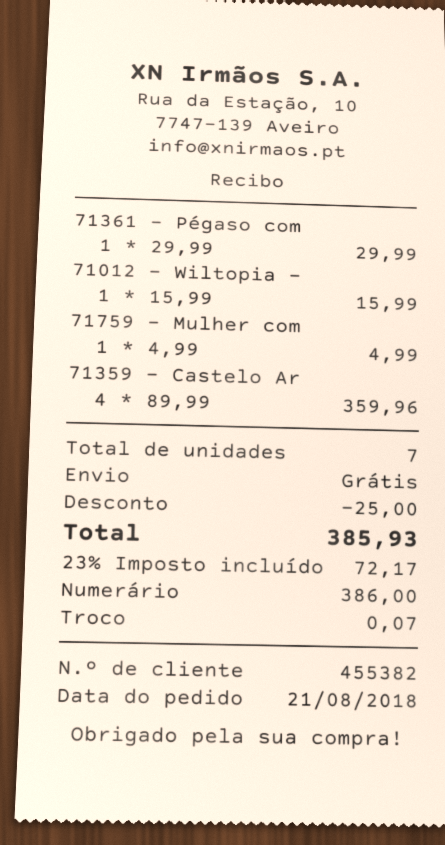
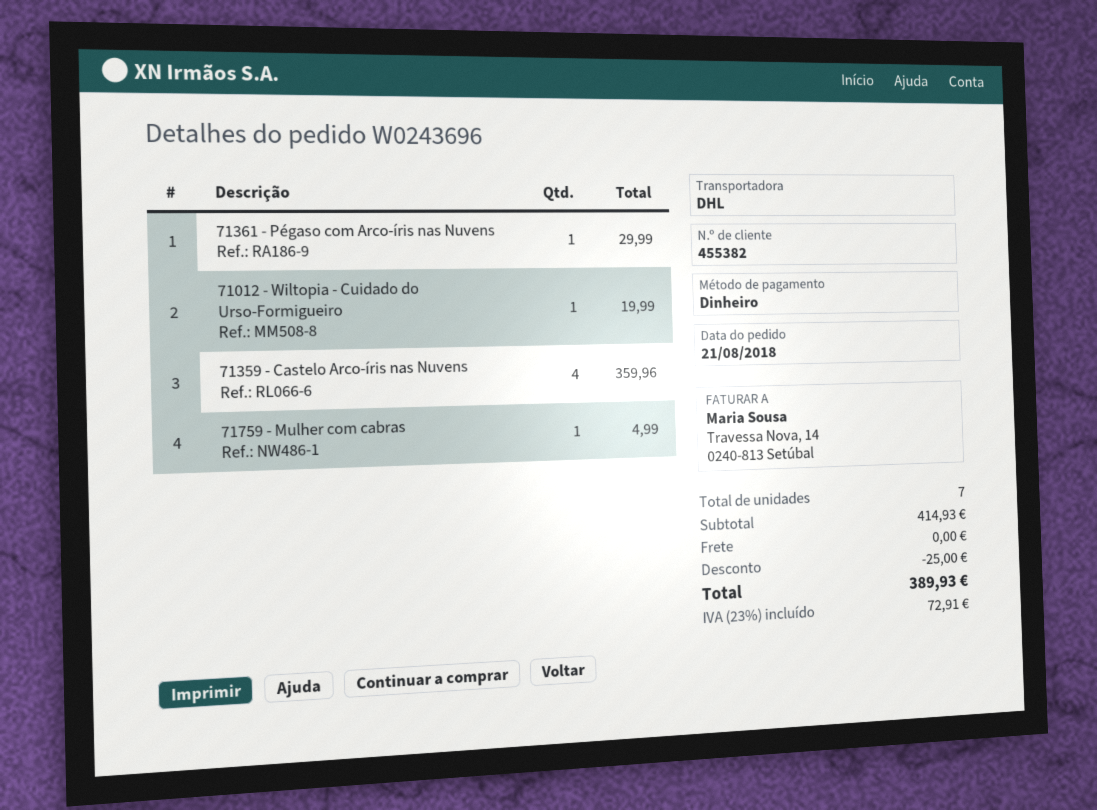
71012 - Wiltopia -: 1 for 15.99 -> 1 for 19.99
tax: 23% = 72.17 -> 23% = 72.91
total: 385.93 -> 389.93

